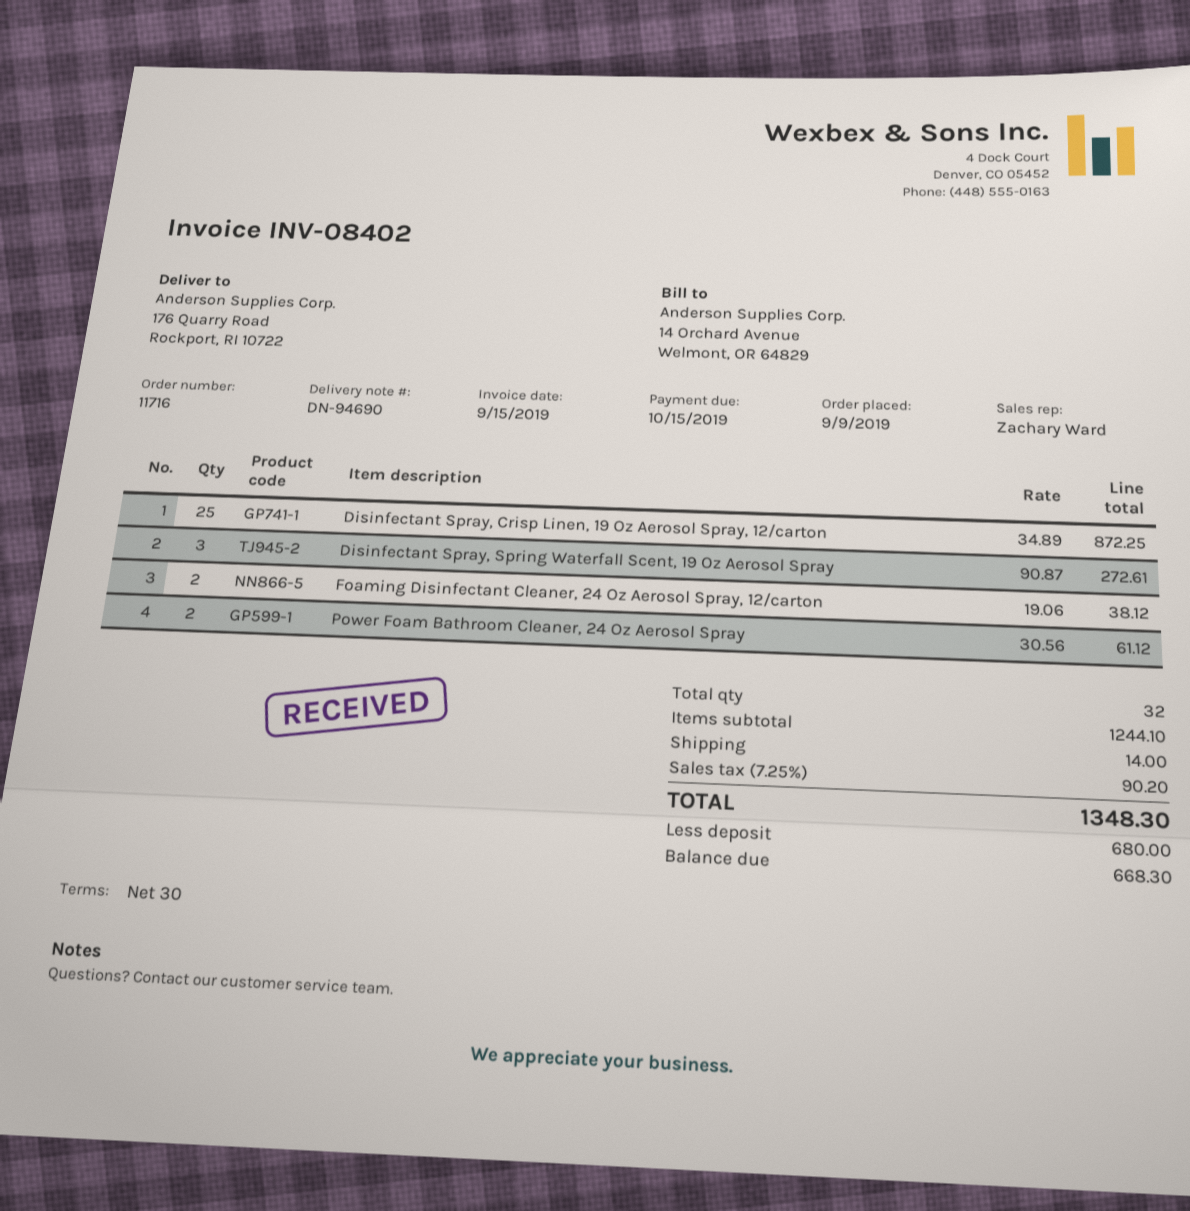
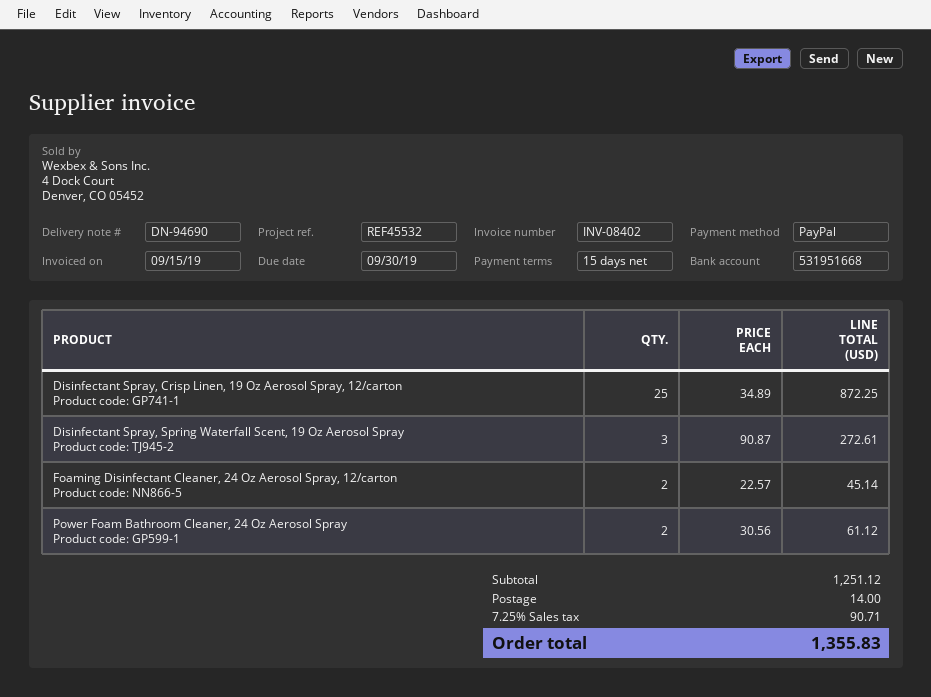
payment terms: 30 days -> 15 days
due date: 2019-10-15 -> 2019-09-30
Foaming Disinfectant Cleaner, 24 Oz Aerosol Spray, 12/carton: 2 x 19.06 = 38.12 -> 2 x 22.57 = 45.14
subtotal: 1244.10 -> 1251.12
tax: 7.25% = 90.20 -> 7.25% = 90.71
total: 1348.30 -> 1355.83

